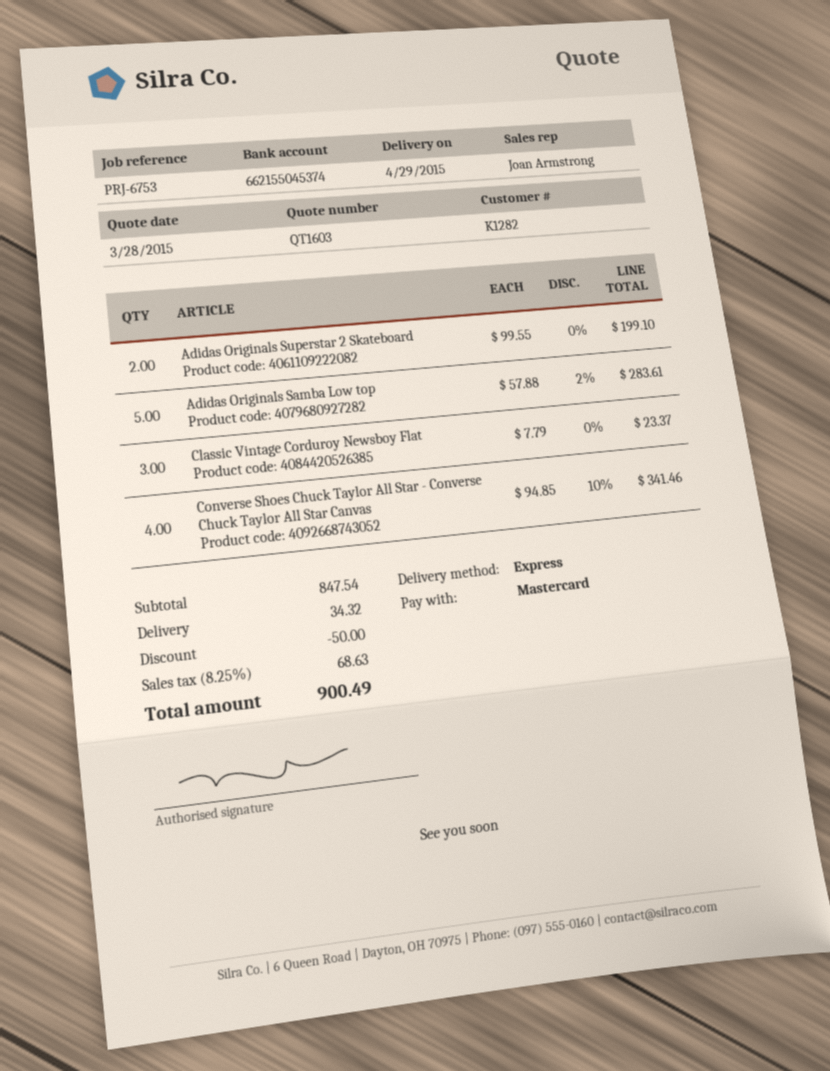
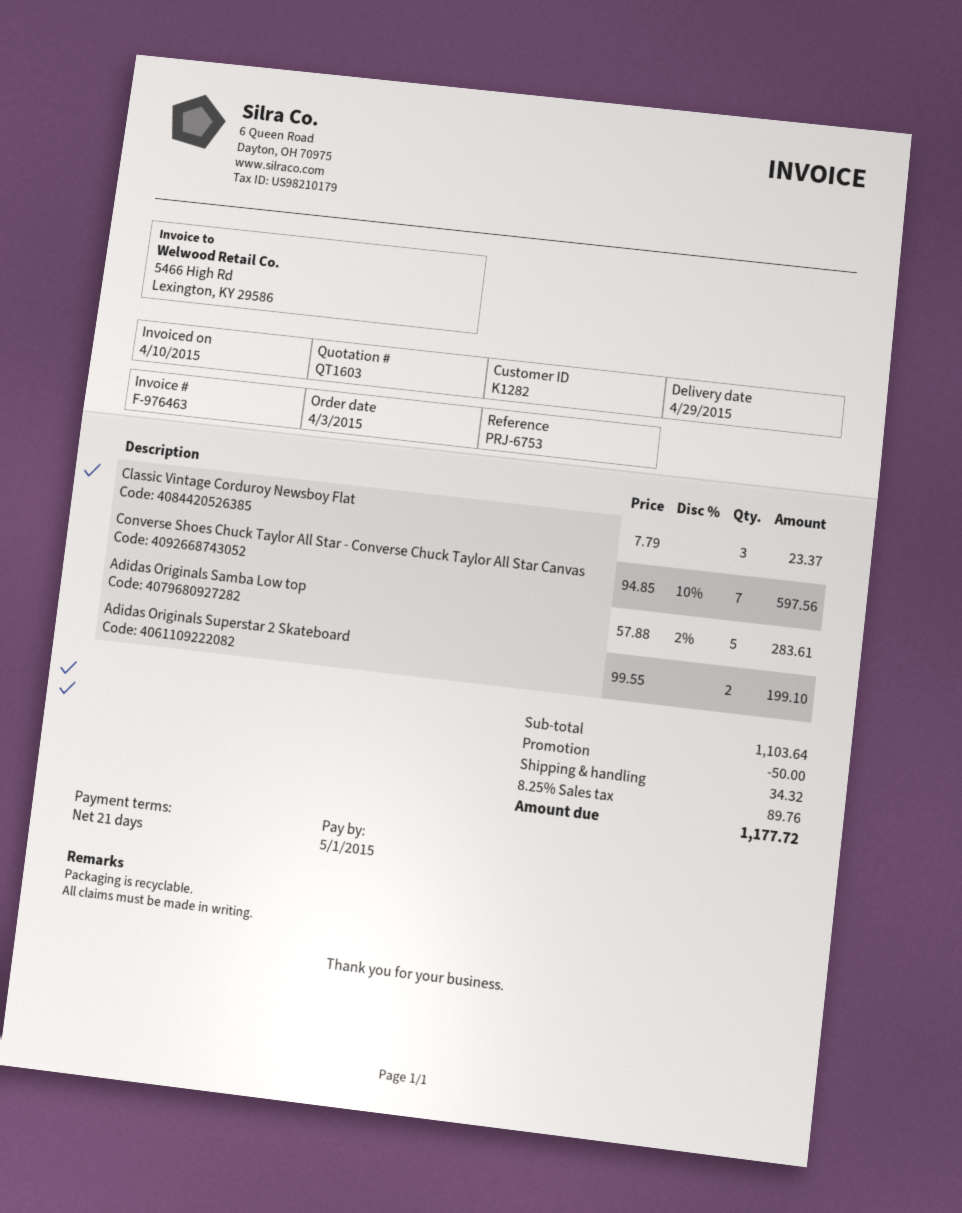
Converse Shoes Chuck Taylor All Star - Converse Chuck Taylor All Star Canvas: 4 x 94.85 - 10% = 341.46 -> 7 x 94.85 - 10% = 597.56
subtotal: 847.54 -> 1103.64
tax: 8.25% = 68.63 -> 8.25% = 89.76
total: 900.49 -> 1177.72

